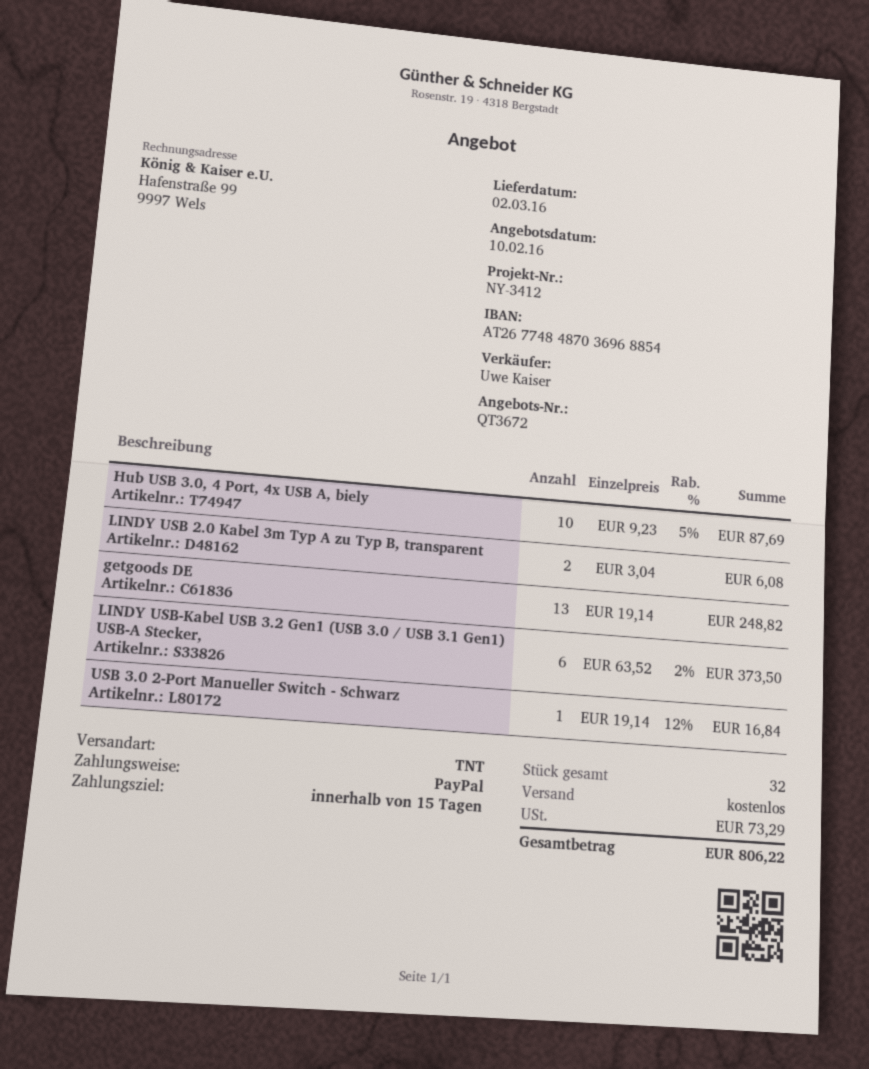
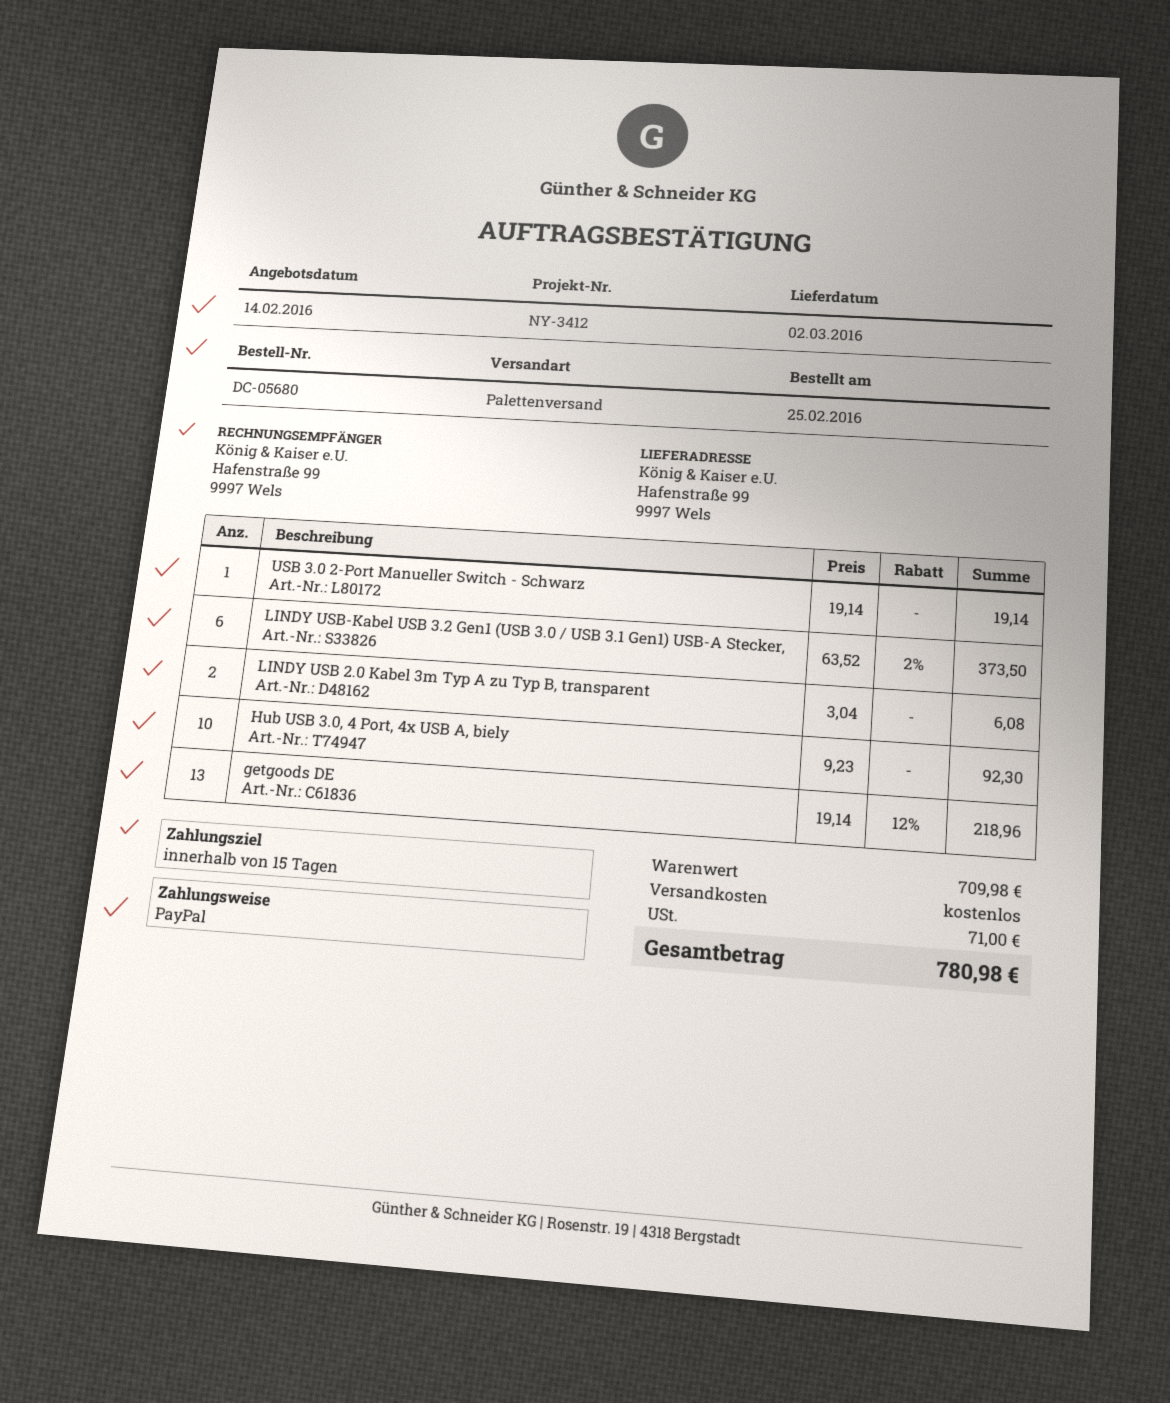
quote date: 2016-02-10 -> 2016-02-14
shipping method: TNT -> pallet freight
Hub USB 3.0, 4 Port, 4x USB A, biely: 10 x 9.23 - 5% = 87.69 -> 10 x 9.23 = 92.30
getgoods DE: 13 x 19.14 = 248.82 -> 13 x 19.14 - 12% = 218.96
USB 3.0 2-Port Manueller Switch - Schwarz: 1 x 19.14 - 12% = 16.84 -> 1 x 19.14 = 19.14
tax: 73.29 -> 71.00
total: 806.22 -> 780.98

